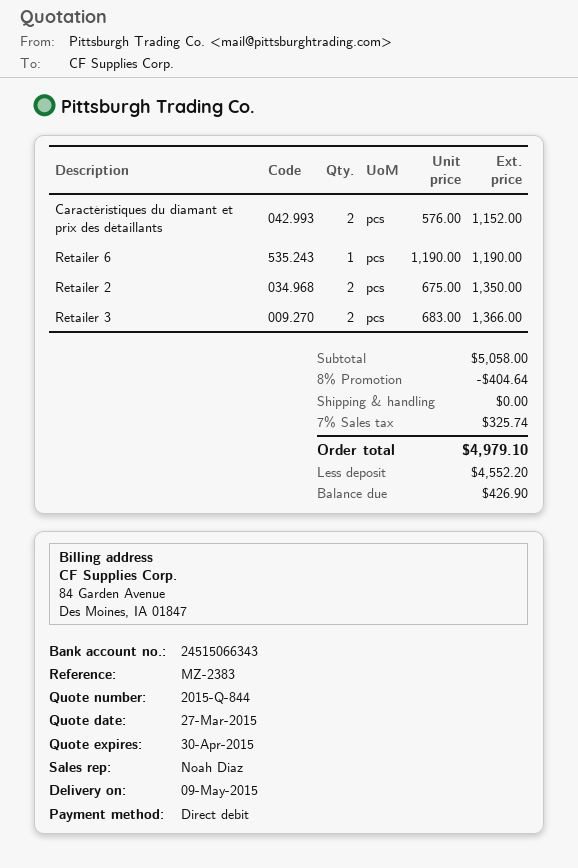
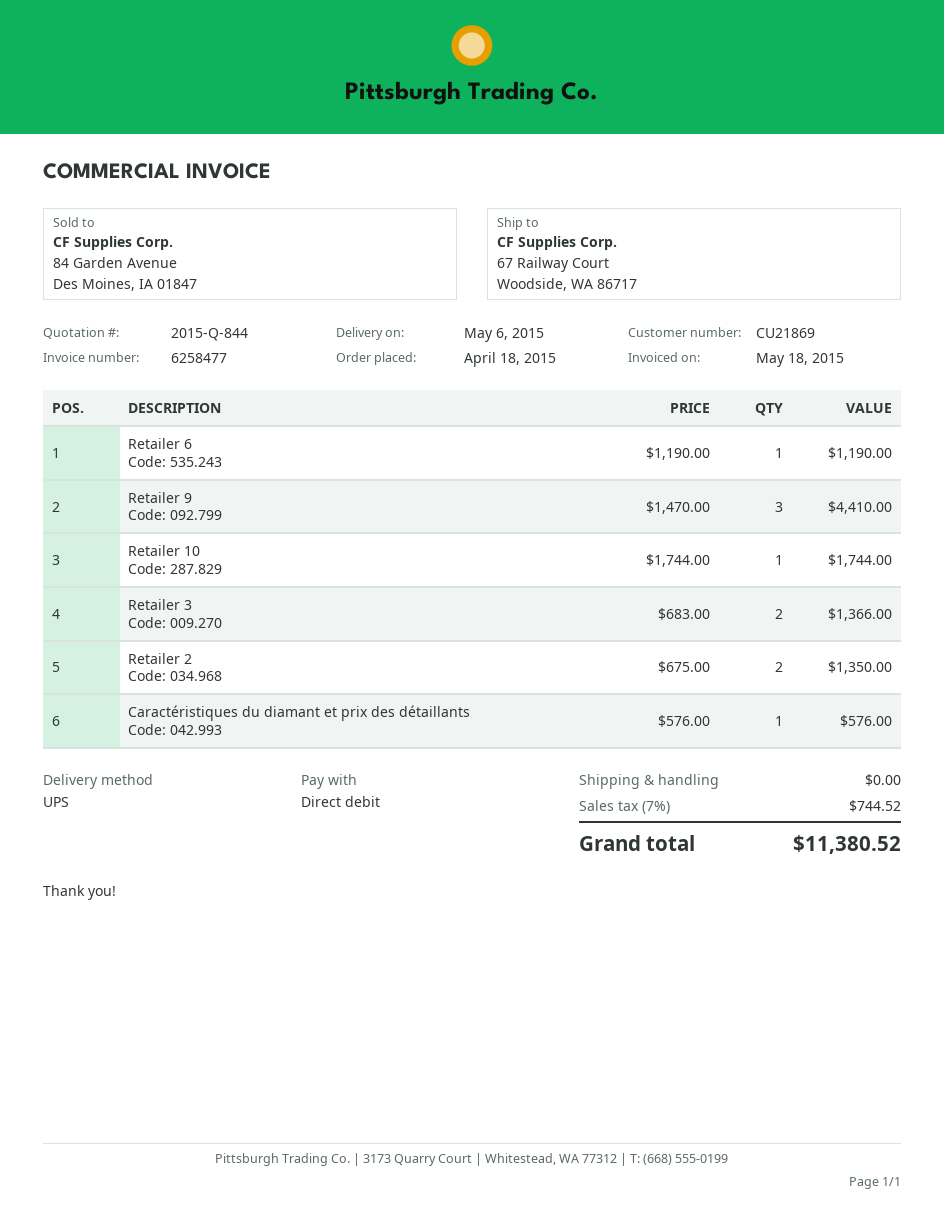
delivery date: 2015-05-09 -> 2015-05-06
Caractéristiques du diamant et prix des détaillants: 2 x 576.00 = 1152.00 -> 1 x 576.00 = 576.00
Retailer 9: none -> 3 x 1470.00 = 4410.00
Retailer 10: none -> 1 x 1744.00 = 1744.00
discount: 8% = 404.64 -> none
tax: 7% = 325.74 -> 7% = 744.52
total: 4979.10 -> 11380.52

